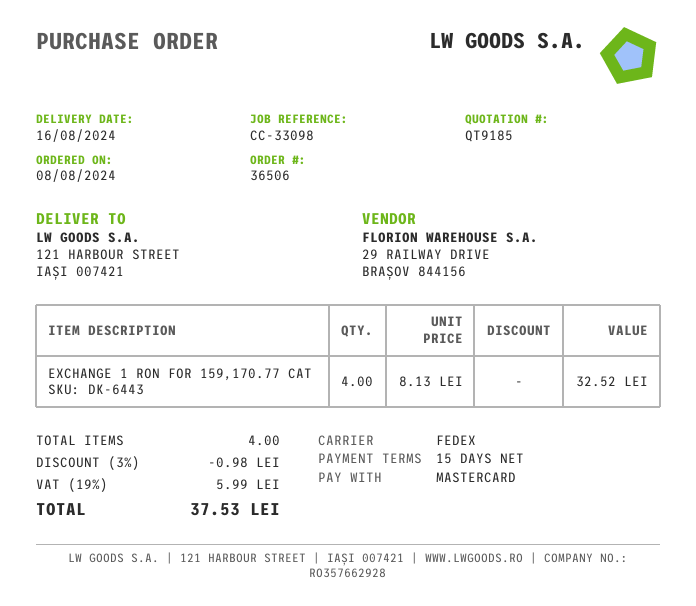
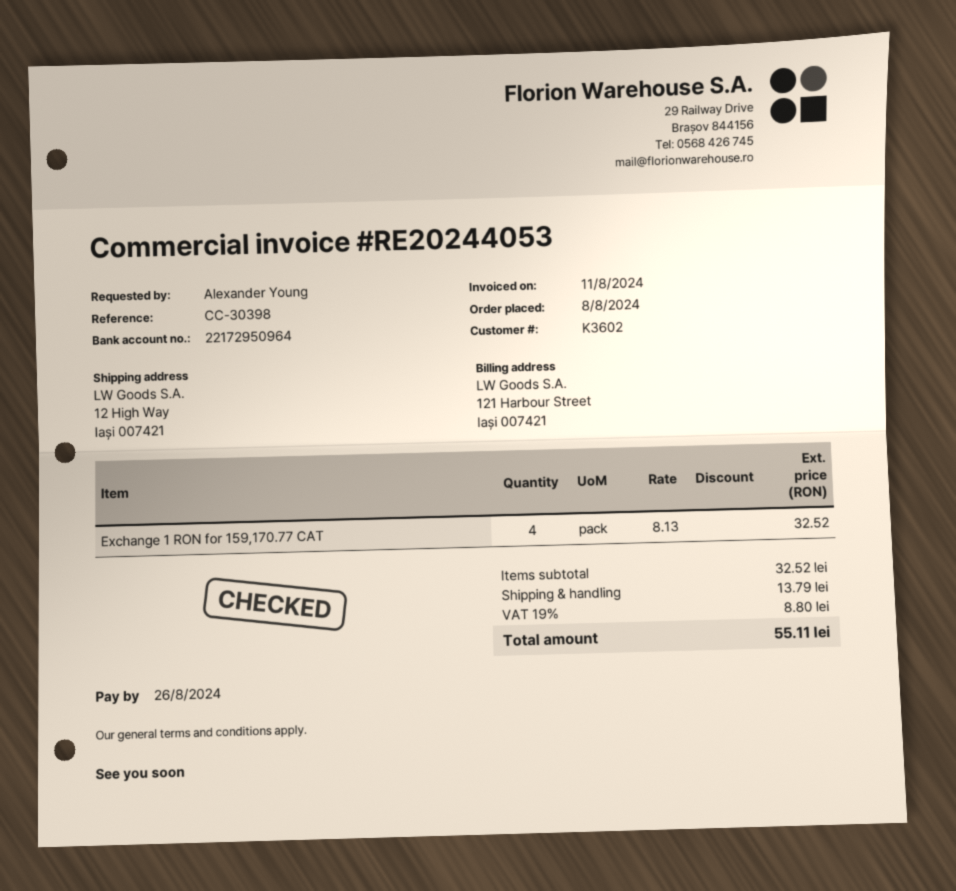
reference: CC-33098 -> CC-30398
ship to: 121 HARBOUR STREET, IAȘI 007421 -> 12 High Way, Iași 007421
discount: 3% = 0.98 -> none
shipping: none -> 13.79
tax: 19% = 5.99 -> 19% = 8.80
total: 37.53 -> 55.11

